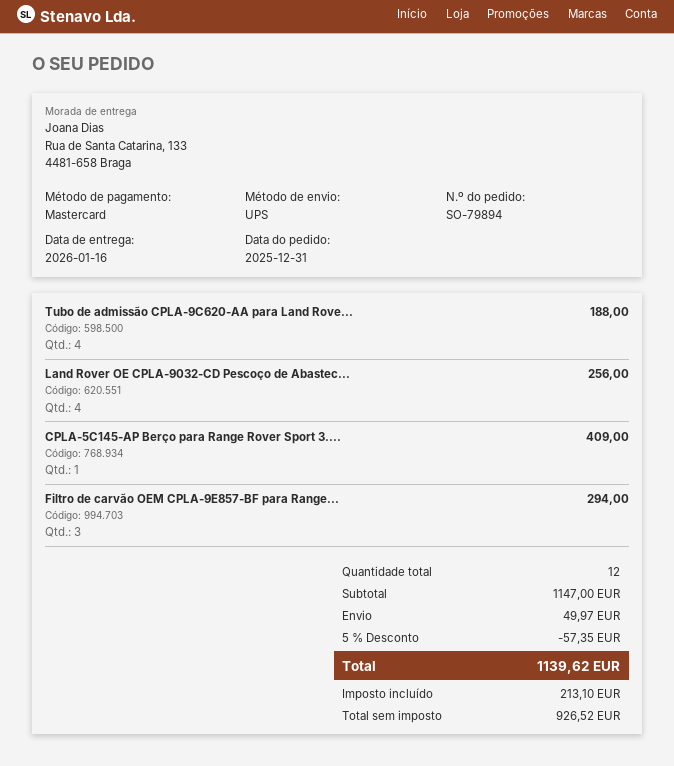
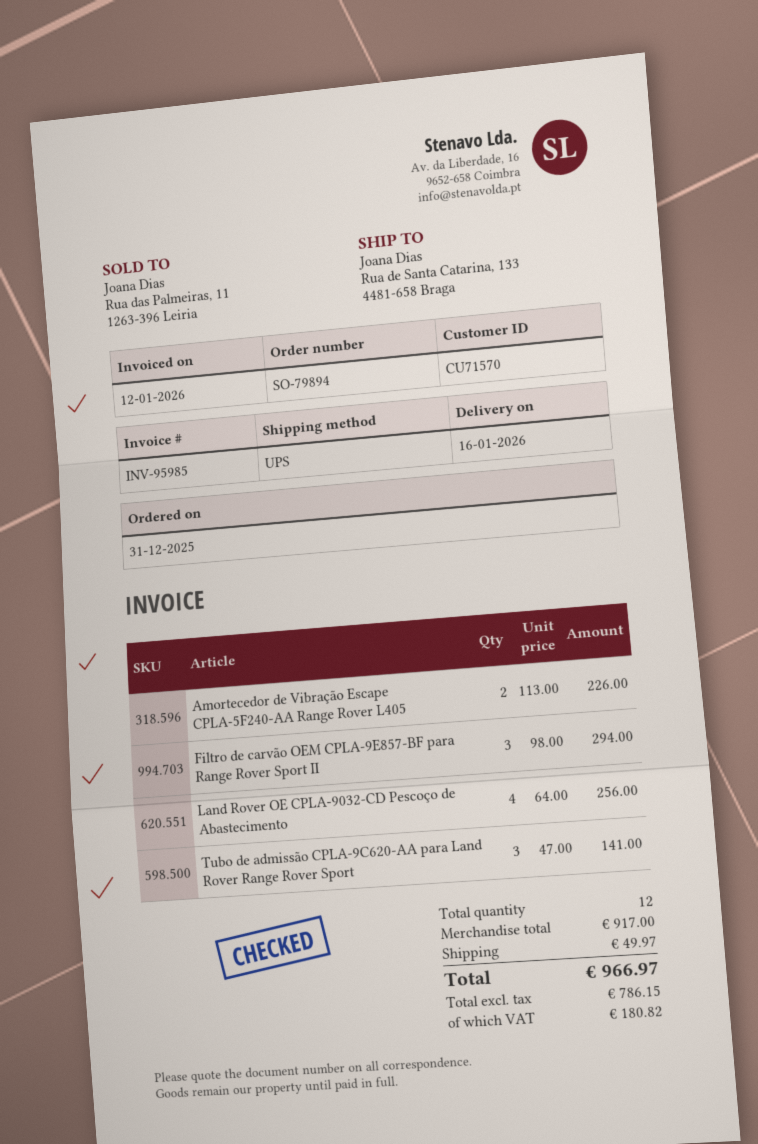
Tubo de admissão CPLA-9C620-AA para Land Rove...: 4 for 188.00 -> 3 for 141.00
CPLA-5C145-AP Berço para Range Rover Sport 3....: 1 for 409.00 -> none
Amortecedor de Vibração Escape CPLA-5F240-AA Range Rover L405: none -> 2 for 226.00
subtotal: 1147.00 -> 917.00
discount: 5% = 57.35 -> none
net: 926.52 -> 786.15
tax: 213.10 -> 180.82
total: 1139.62 -> 966.97

